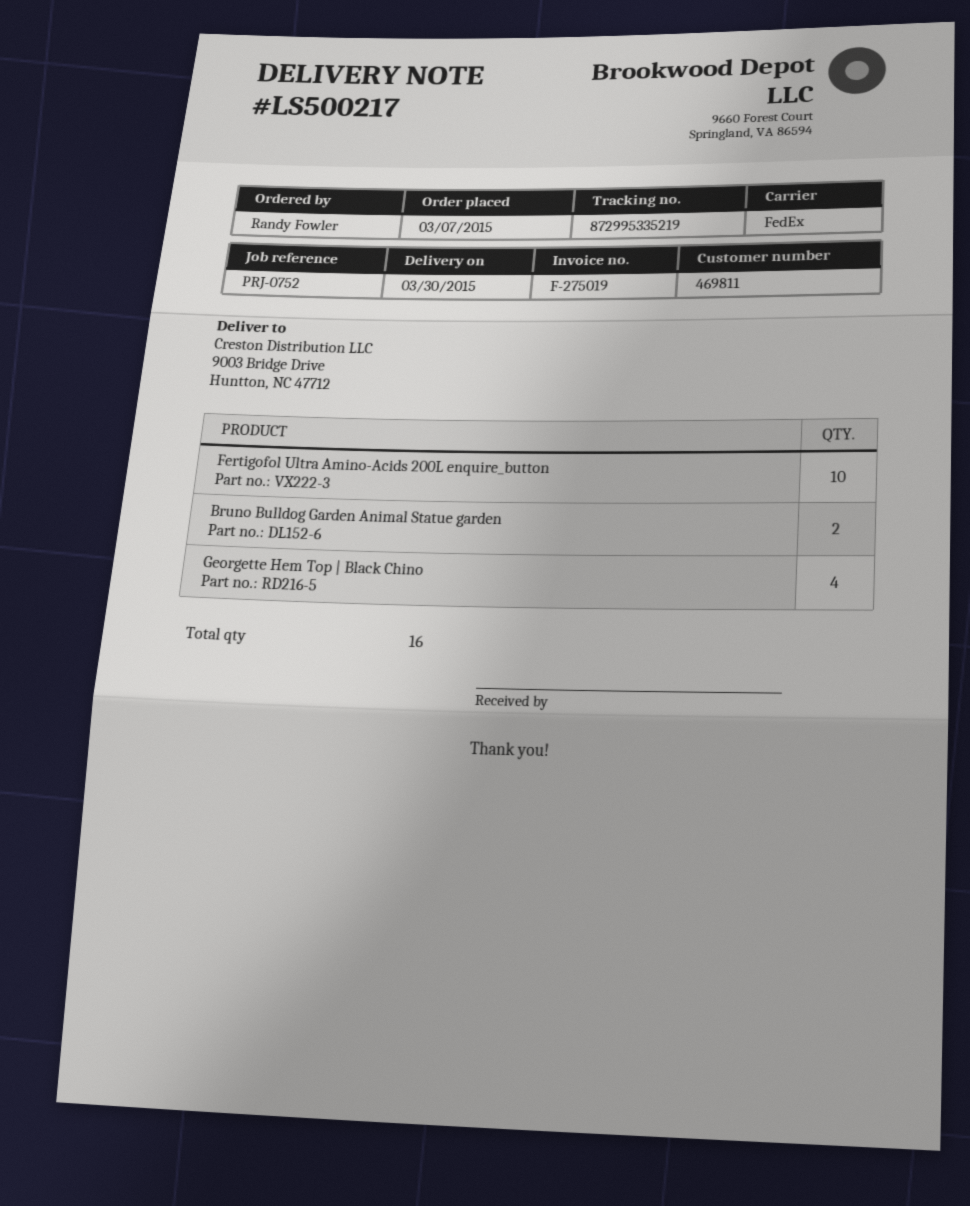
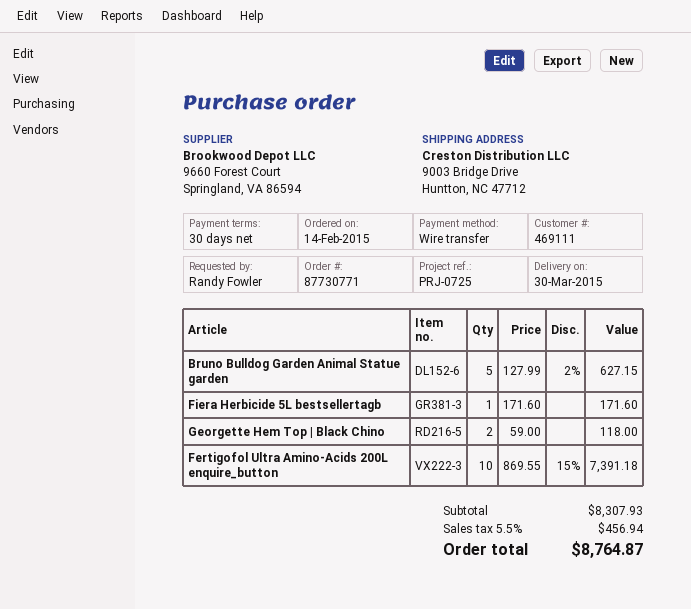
order date: 2015-03-07 -> 2015-02-14
customer number: 469811 -> 469111
reference: PRJ-0752 -> PRJ-0725
Bruno Bulldog Garden Animal Statue garden: 2 -> 5
Georgette Hem Top | Black Chino: 4 -> 2
Fiera Herbicide 5L bestsellertagb: none -> 1

